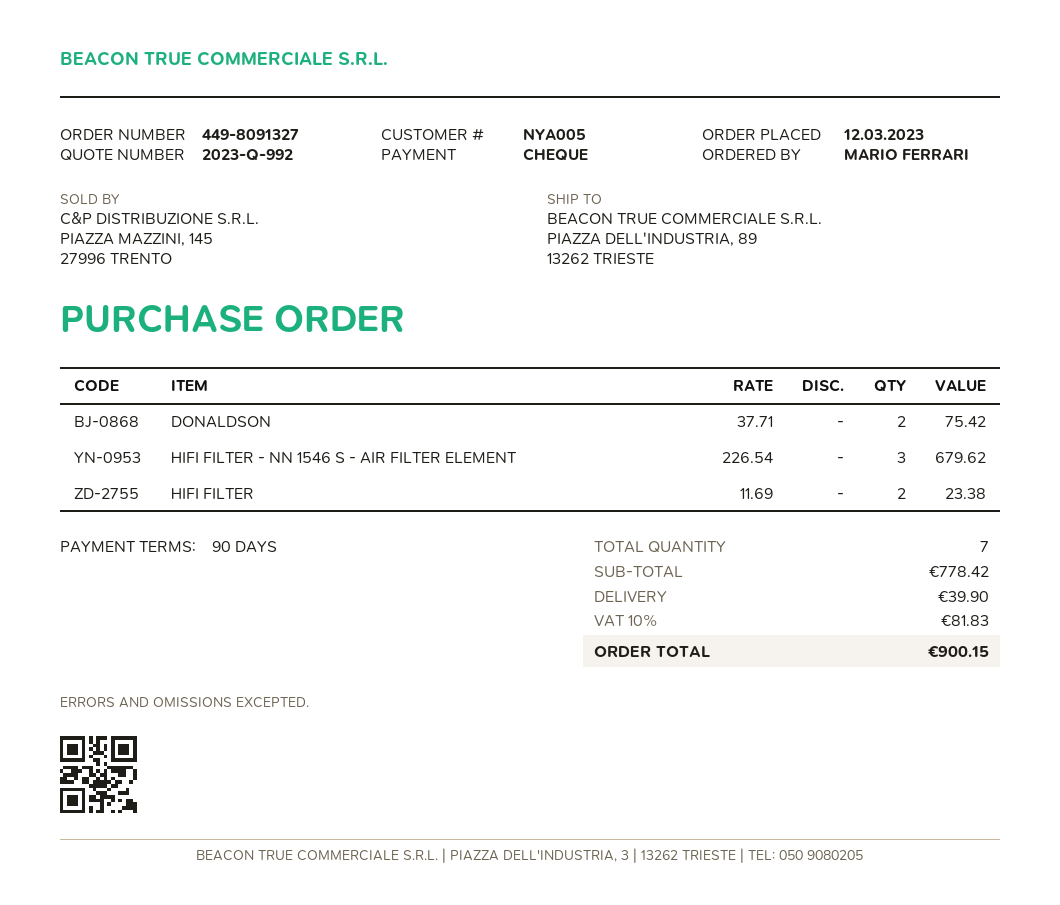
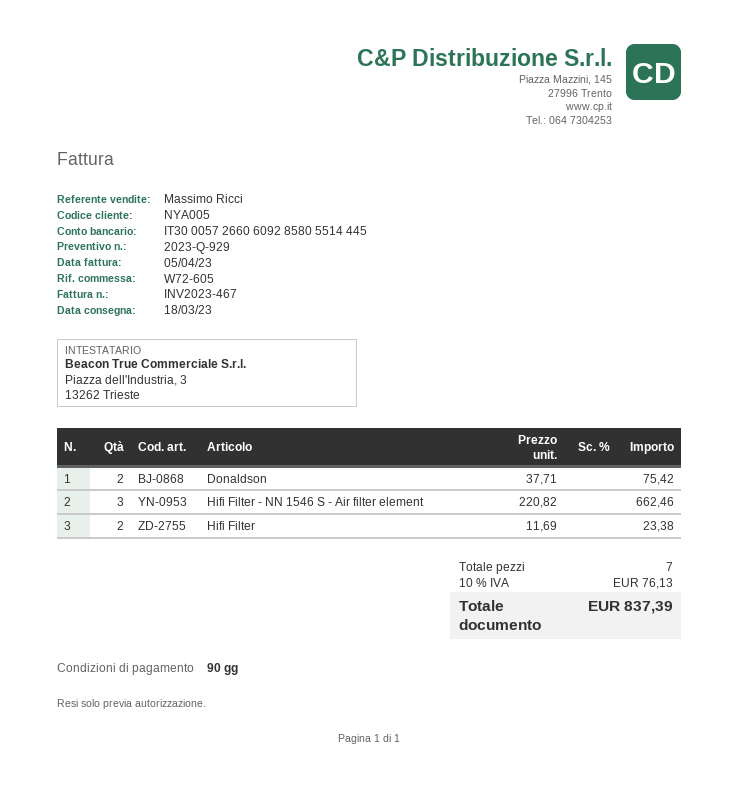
quote number: 2023-Q-992 -> 2023-Q-929
HIFI FILTER - NN 1546 S - AIR FILTER ELEMENT: 3 x 226.54 = 679.62 -> 3 x 220.82 = 662.46
shipping: 39.90 -> none
tax: 10% = 81.83 -> 10% = 76.13
total: 900.15 -> 837.39

